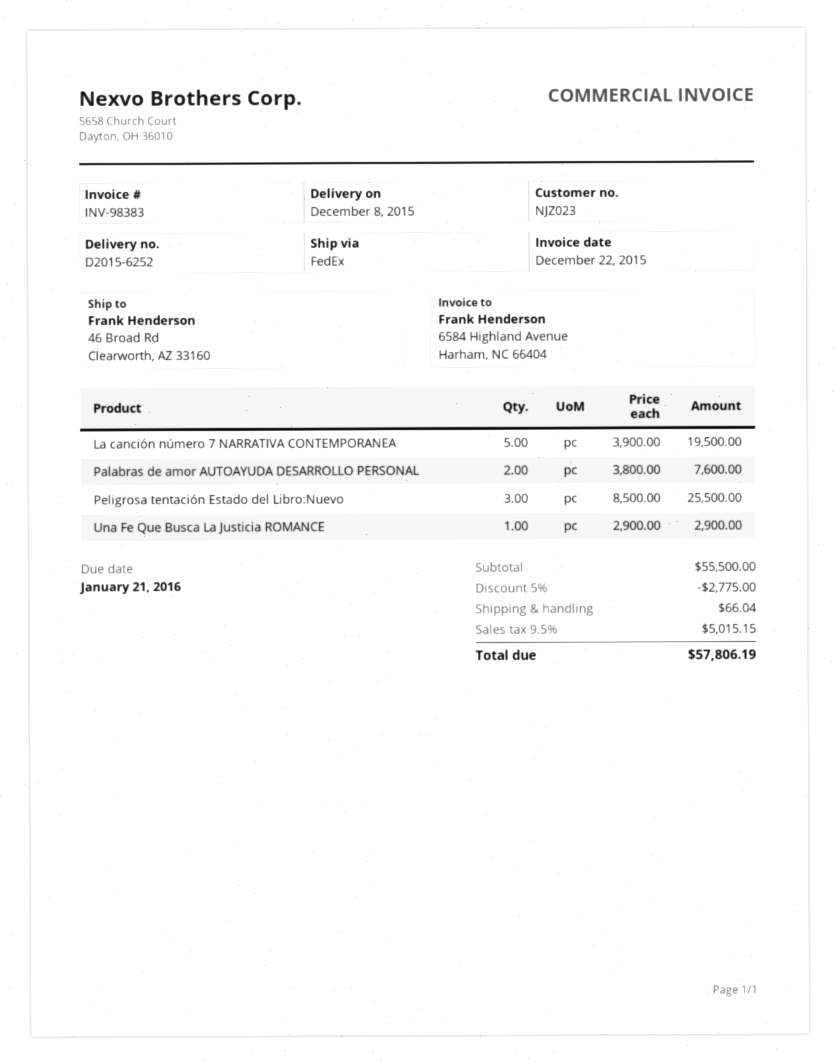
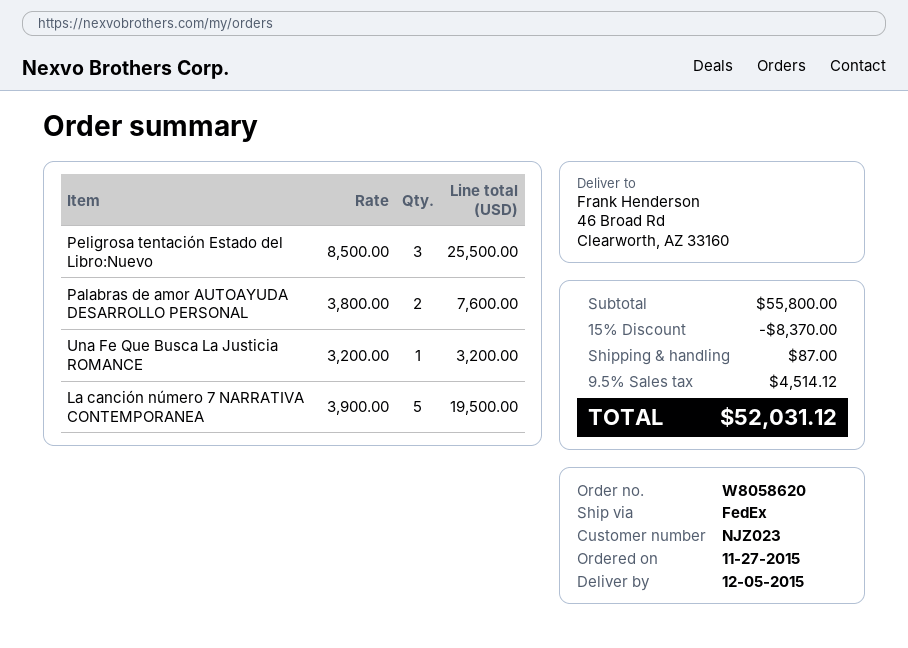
delivery date: 2015-12-08 -> 2015-12-05
Una Fe Que Busca La Justicia ROMANCE: 1 x 2900.00 = 2900.00 -> 1 x 3200.00 = 3200.00
subtotal: 55500.00 -> 55800.00
discount: 5% = 2775.00 -> 15% = 8370.00
shipping: 66.04 -> 87.00
tax: 9.5% = 5015.15 -> 9.5% = 4514.12
total: 57806.19 -> 52031.12

